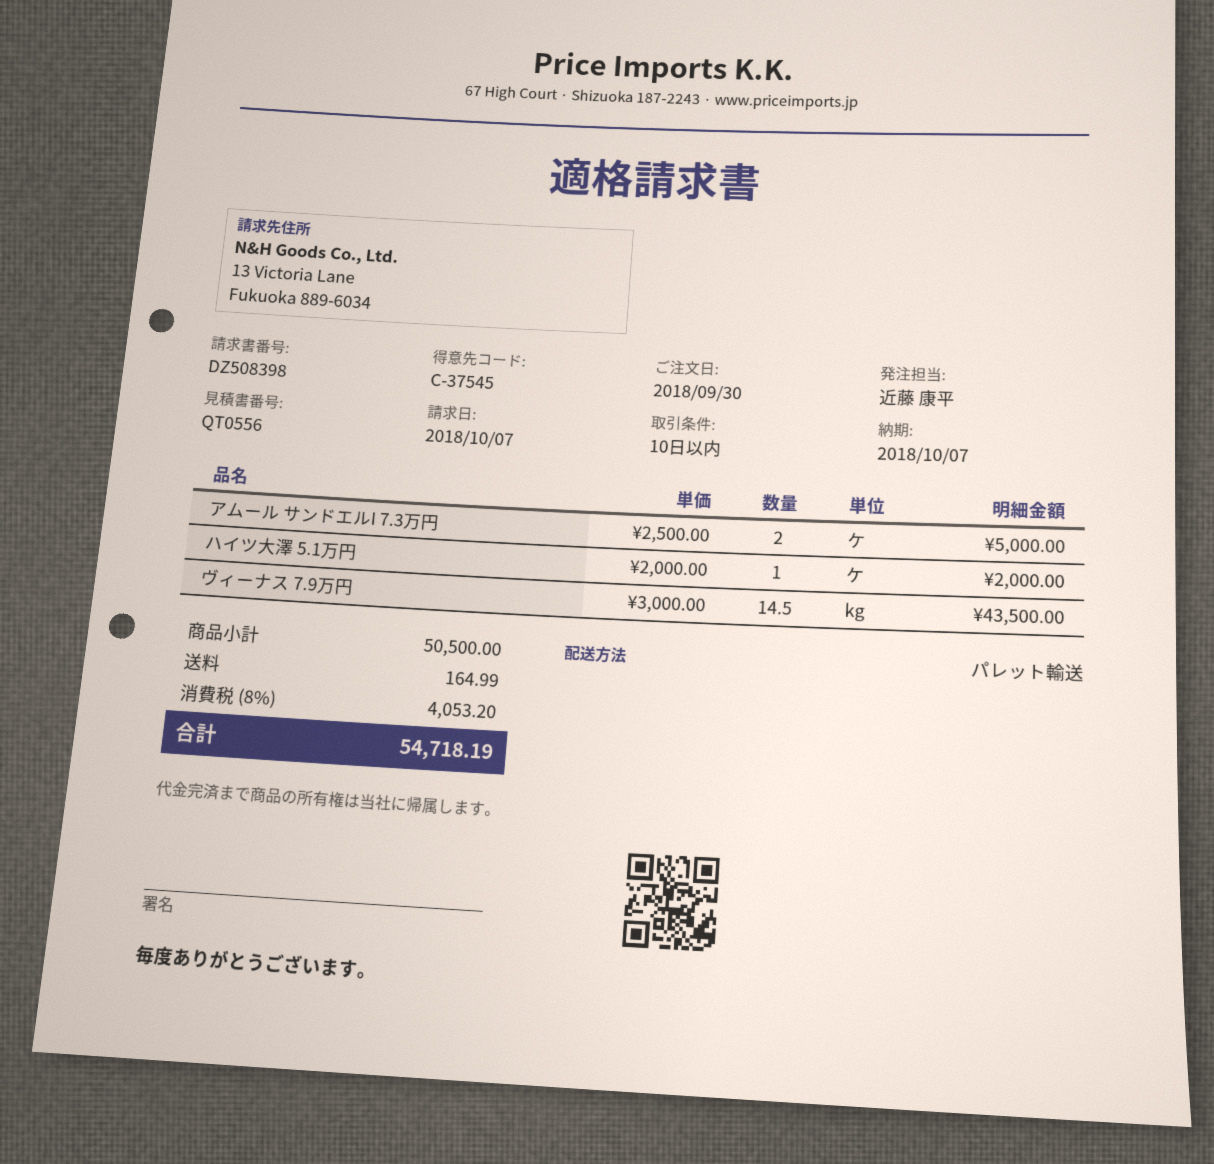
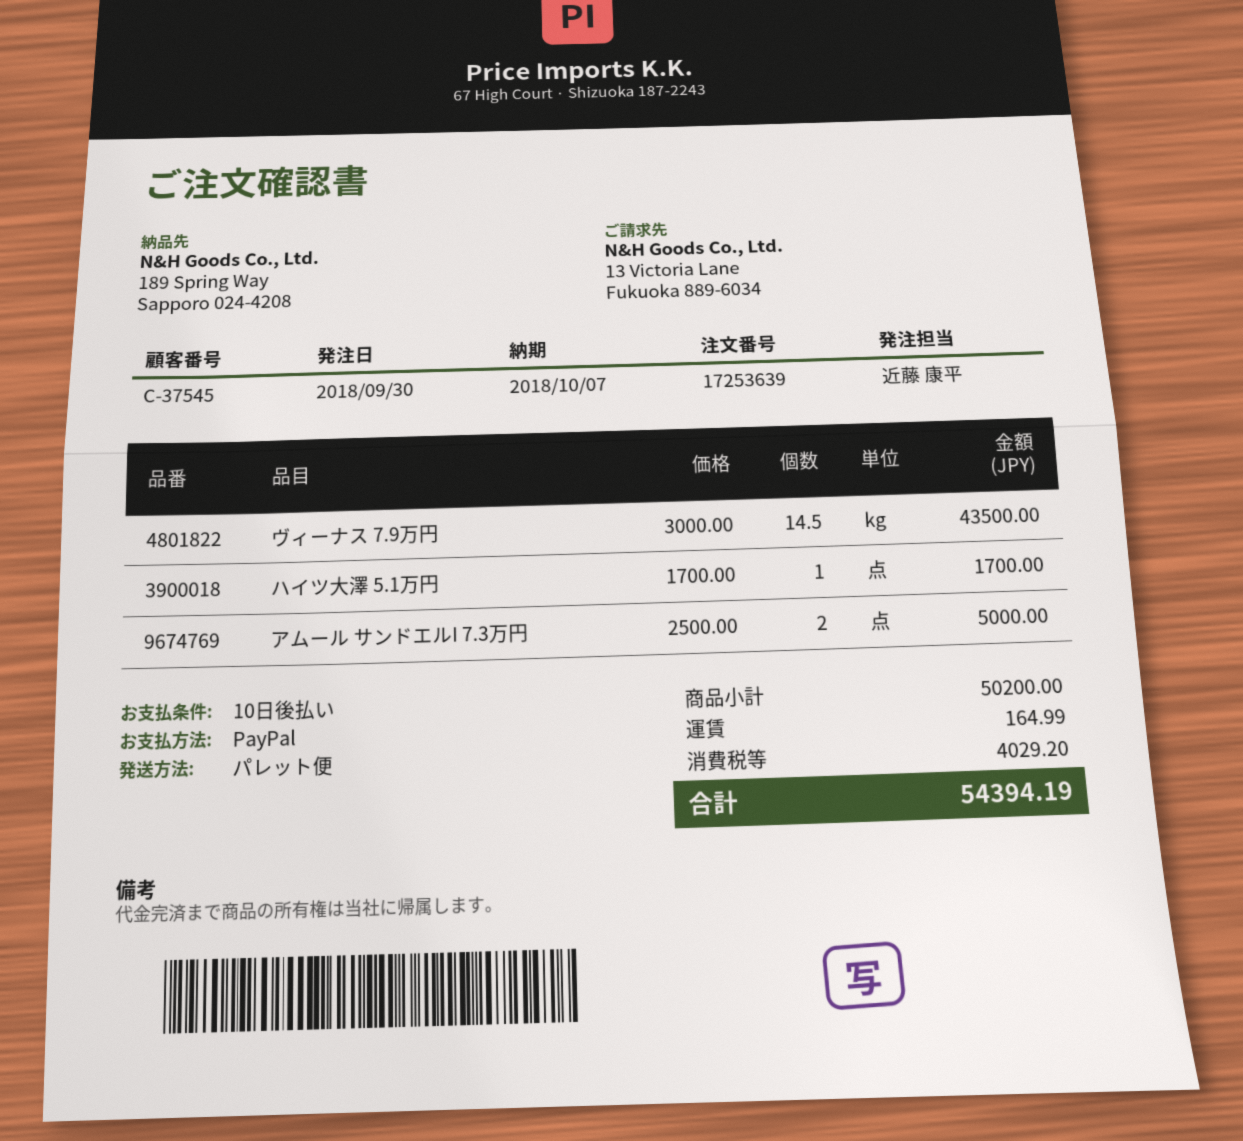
ハイツ大澤 5.1万円: 1 x 2000.00 = 2000.00 -> 1 x 1700.00 = 1700.00
subtotal: 50500.00 -> 50200.00
tax: 4053.20 -> 4029.20
total: 54718.19 -> 54394.19

